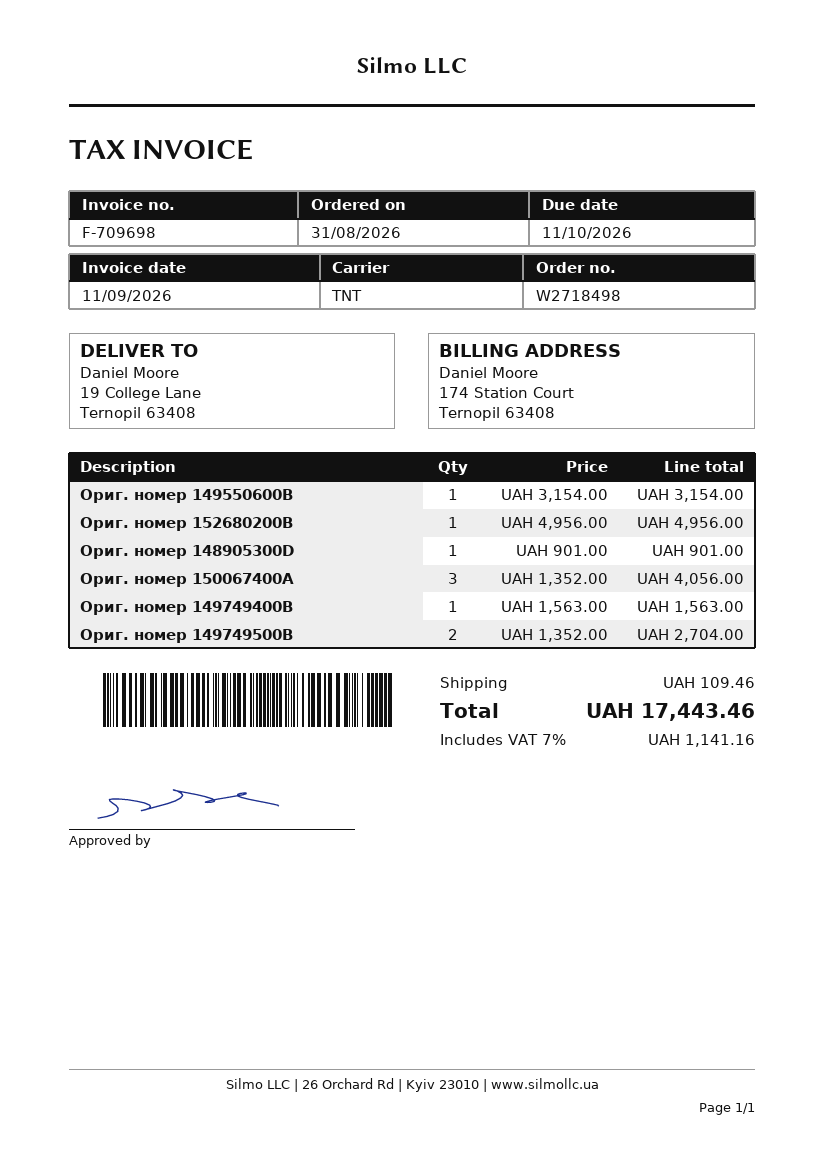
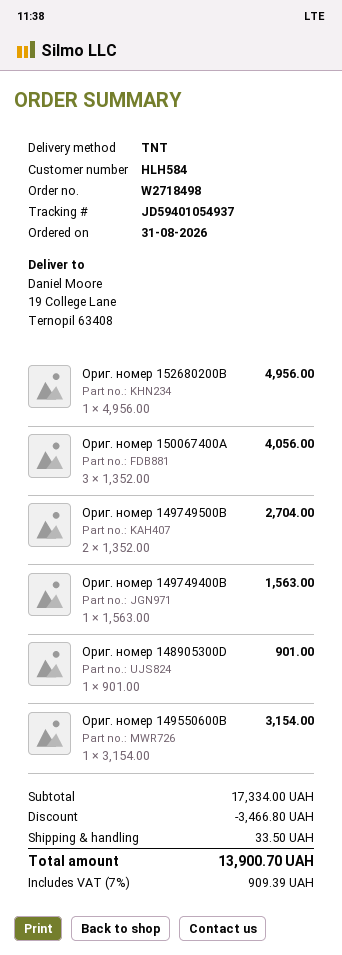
discount: none -> 3466.80
shipping: 109.46 -> 33.50
tax: 7% = 1141.16 -> 7% = 909.39
total: 17443.46 -> 13900.70

